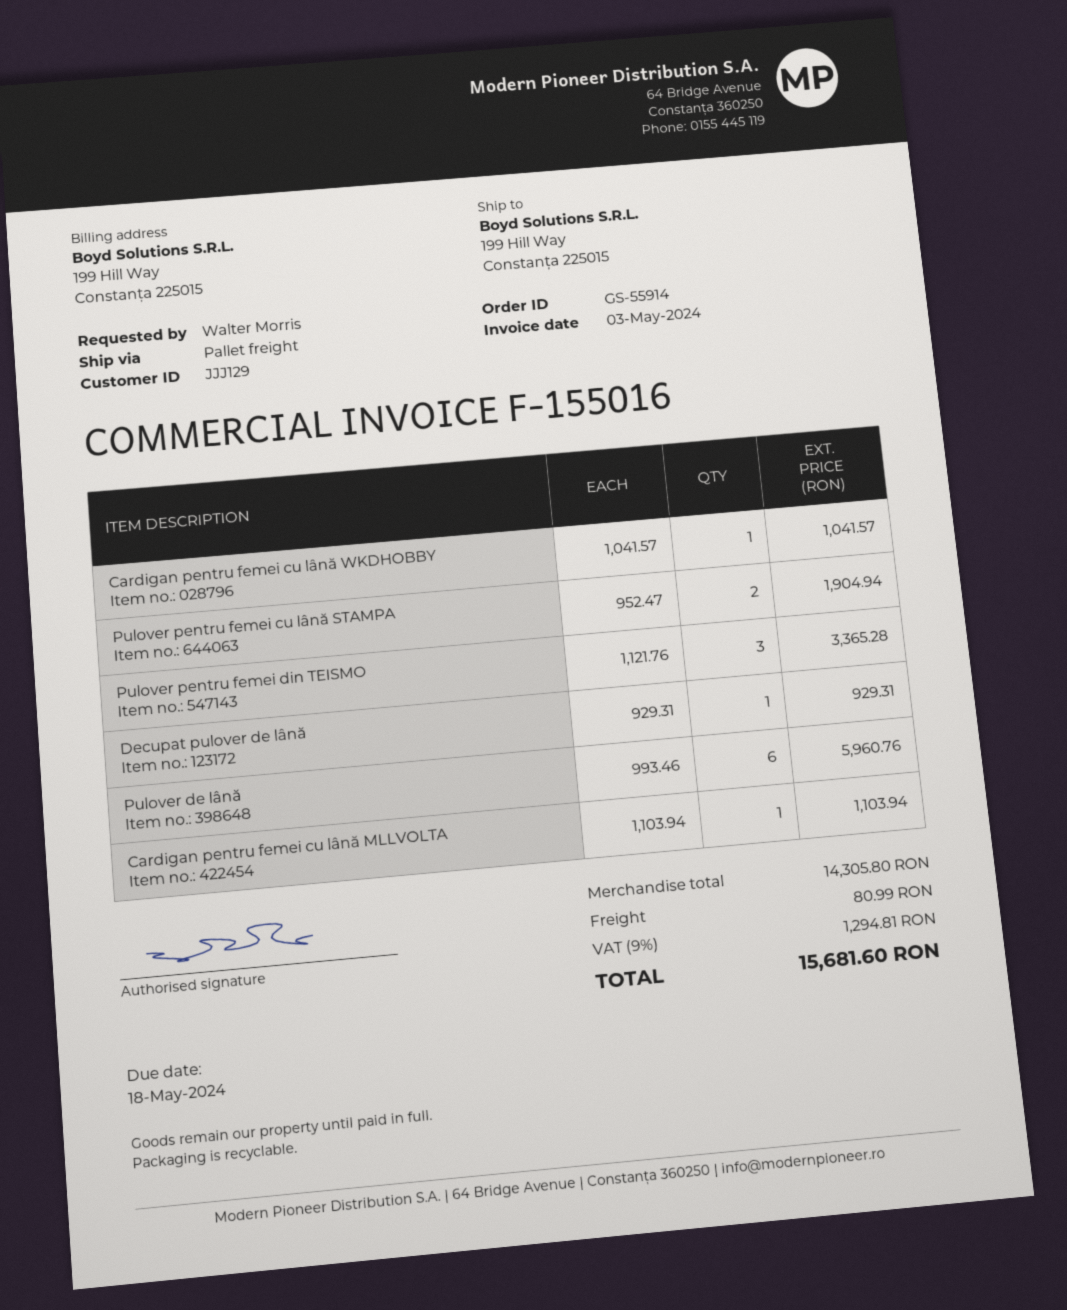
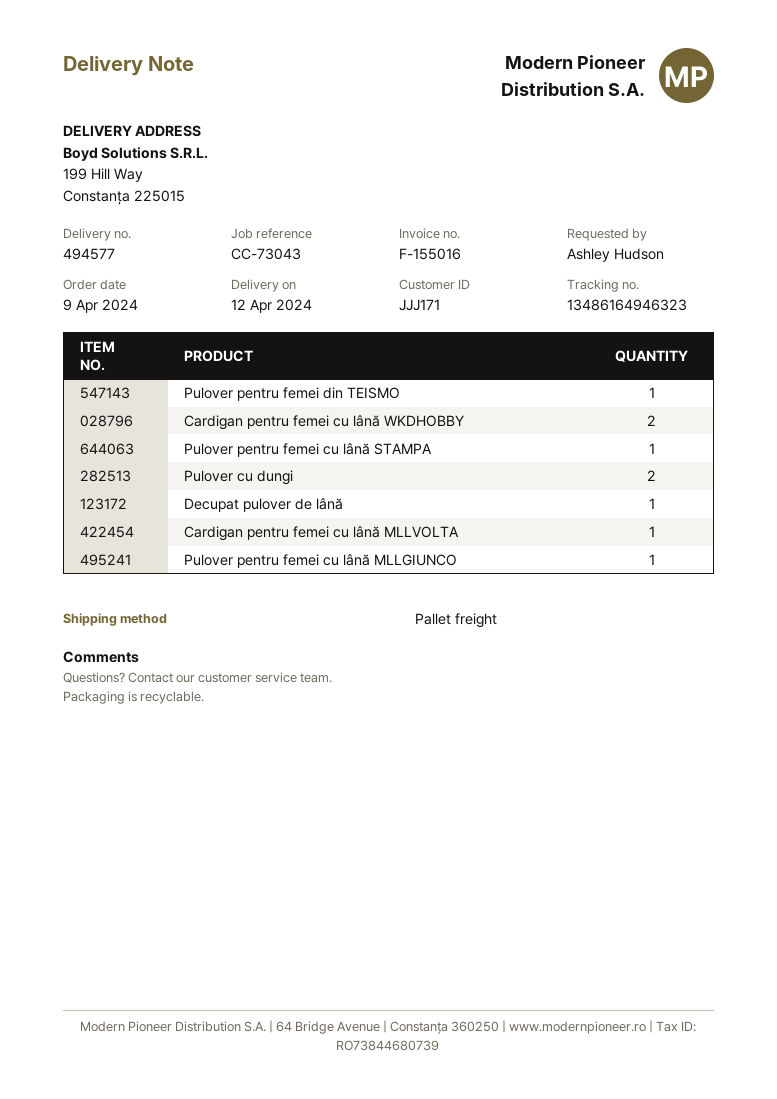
customer number: JJJ129 -> JJJ171
ordered by: Walter Morris -> Ashley Hudson
Cardigan pentru femei cu lână WKDHOBBY: 1 -> 2
Pulover pentru femei cu lână STAMPA: 2 -> 1
Pulover pentru femei din TEISMO: 3 -> 1
Pulover de lână: 6 -> none
Pulover cu dungi: none -> 2
Pulover pentru femei cu lână MLLGIUNCO: none -> 1

